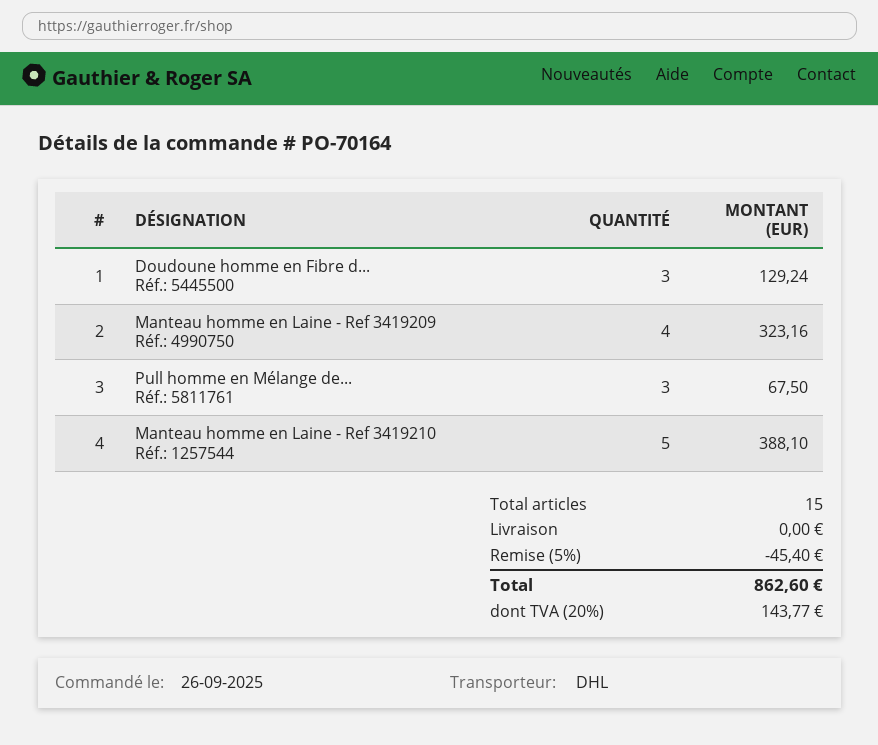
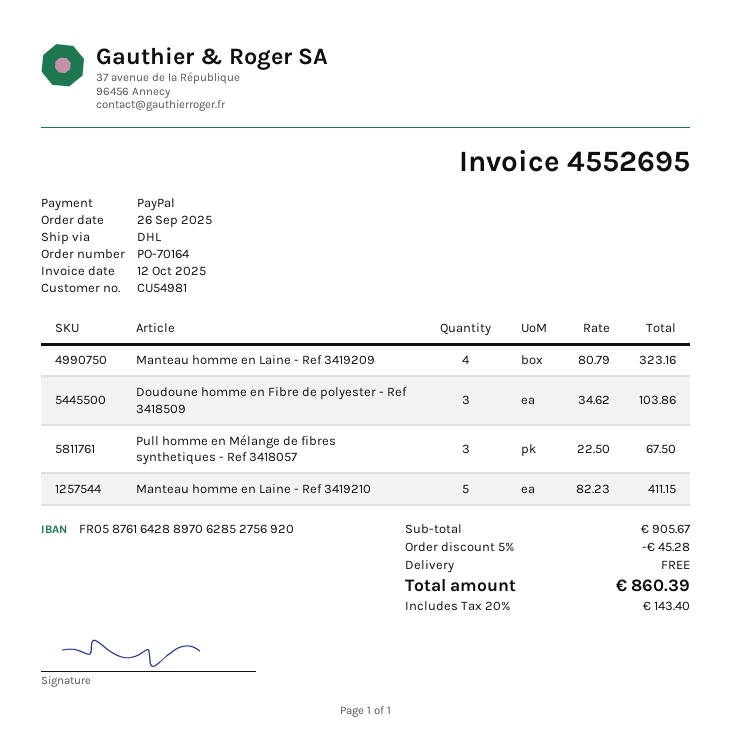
Doudoune homme en Fibre d...: 3 for 129.24 -> 3 for 103.86
Manteau homme en Laine - Ref 3419210: 5 for 388.10 -> 5 for 411.15
discount: 5% = 45.40 -> 5% = 45.28
tax: 20% = 143.77 -> 20% = 143.40
total: 862.60 -> 860.39

